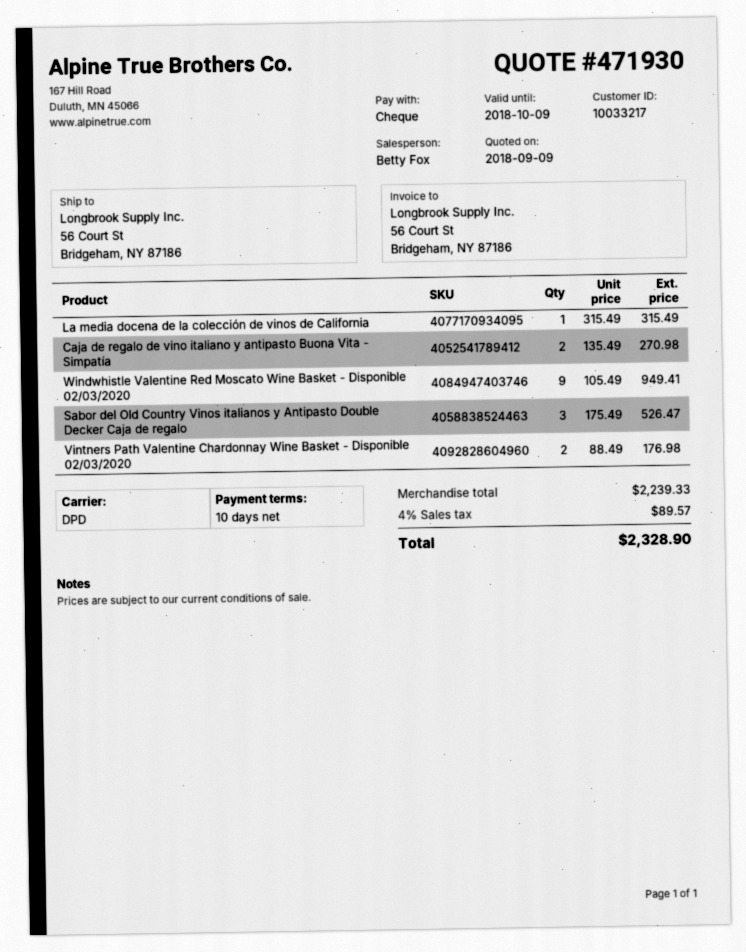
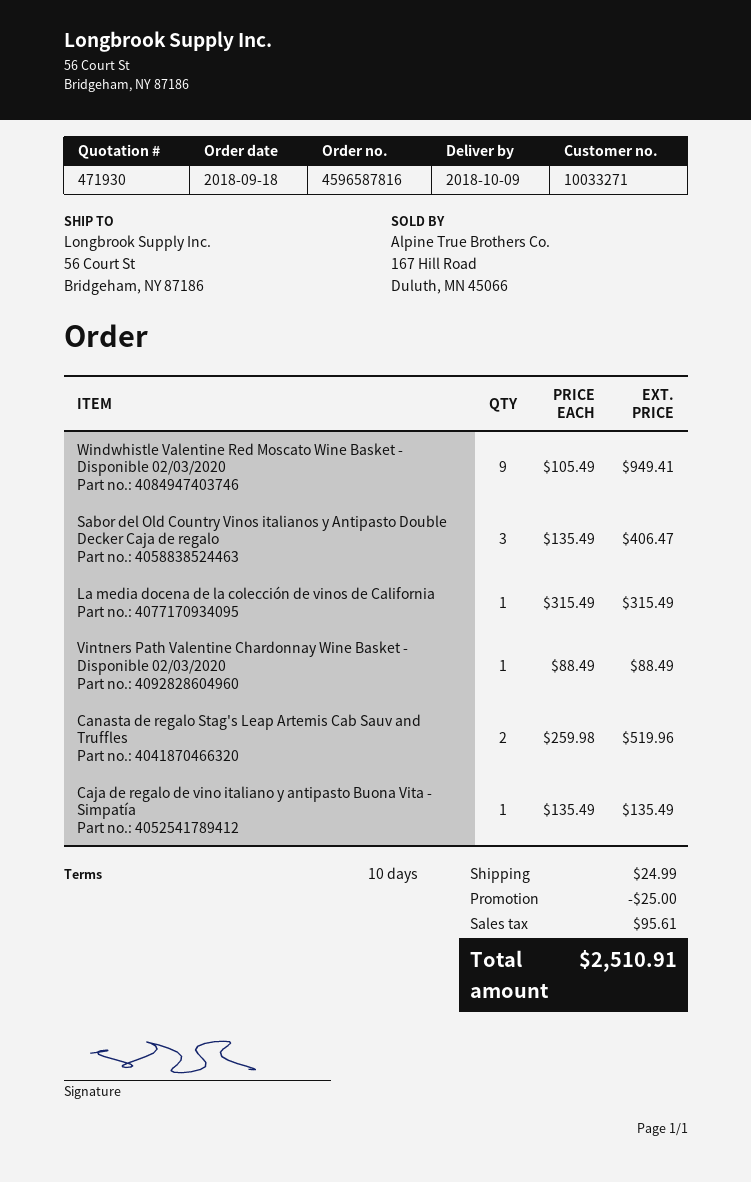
customer number: 10033217 -> 10033271
Caja de regalo de vino italiano y antipasto Buona Vita - Simpatía: 2 x 135.49 = 270.98 -> 1 x 135.49 = 135.49
Sabor del Old Country Vinos italianos y Antipasto Double Decker Caja de regalo: 3 x 175.49 = 526.47 -> 3 x 135.49 = 406.47
Vintners Path Valentine Chardonnay Wine Basket - Disponible 02/03/2020: 2 x 88.49 = 176.98 -> 1 x 88.49 = 88.49
Canasta de regalo Stag's Leap Artemis Cab Sauv and Truffles: none -> 2 x 259.98 = 519.96
discount: none -> 25.00
shipping: none -> 24.99
tax: 89.57 -> 95.61
total: 2328.90 -> 2510.91

